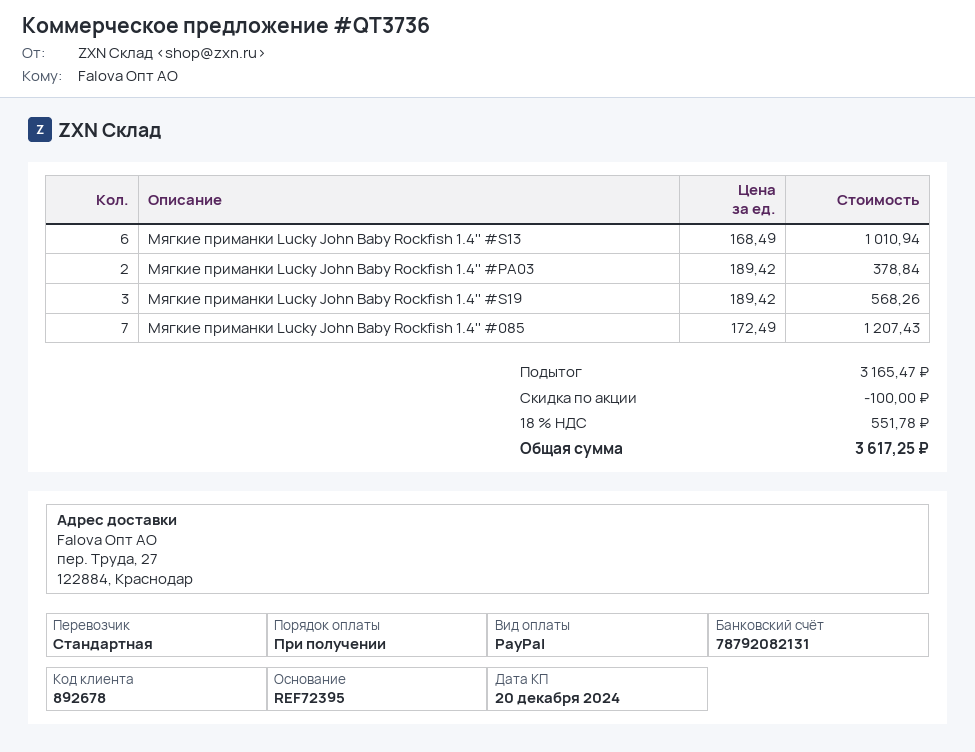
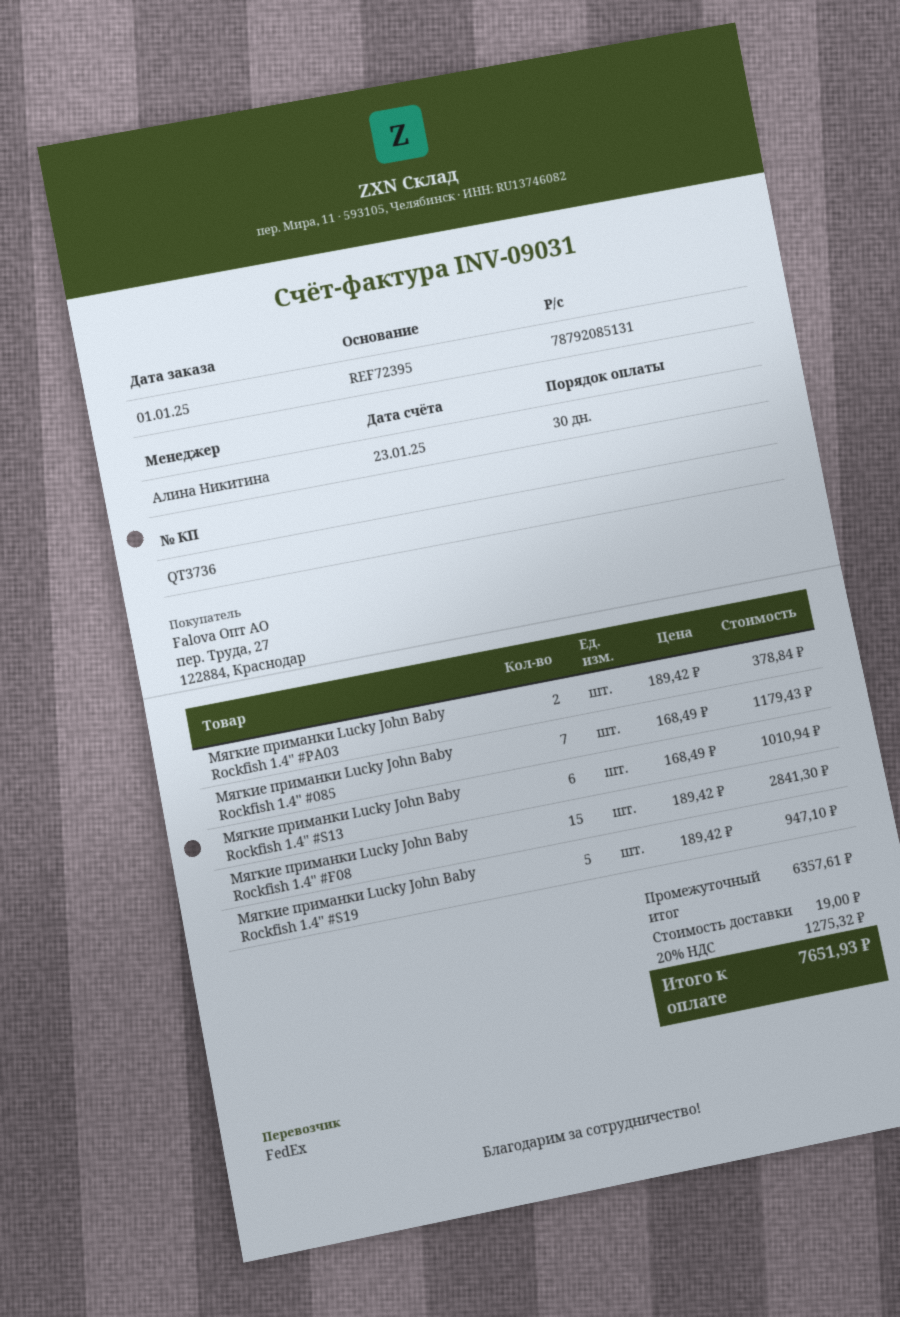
payment terms: on receipt -> 30 days
bank account: 78792082131 -> 78792085131
shipping method: standard -> FedEx
Мягкие приманки Lucky John Baby Rockfish 1.4'' #S19: 3 x 189.42 = 568.26 -> 5 x 189.42 = 947.10
Мягкие приманки Lucky John Baby Rockfish 1.4'' #085: 7 x 172.49 = 1207.43 -> 7 x 168.49 = 1179.43
Мягкие приманки Lucky John Baby Rockfish 1.4'' #F08: none -> 15 x 189.42 = 2841.30
subtotal: 3165.47 -> 6357.61
discount: 100.00 -> none
shipping: none -> 19.00
tax: 18% = 551.78 -> 20% = 1275.32
total: 3617.25 -> 7651.93

